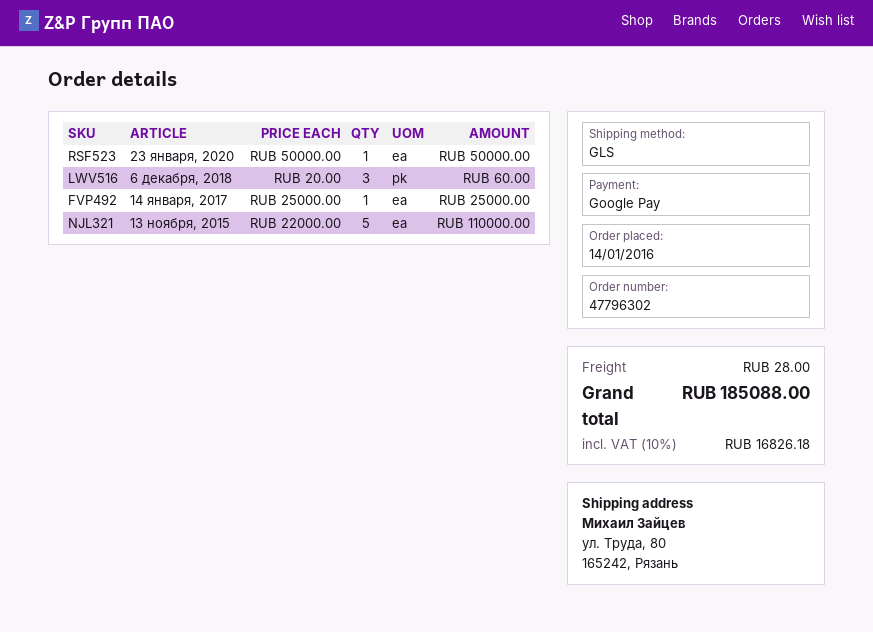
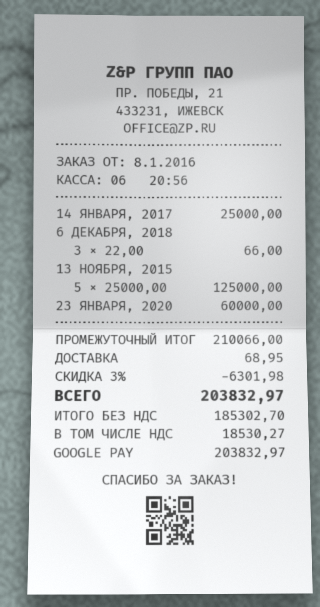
order date: 2016-01-14 -> 2016-01-08
23 января, 2020: 1 x 50000.00 = 50000.00 -> 1 x 60000.00 = 60000.00
6 декабря, 2018: 3 x 20.00 = 60.00 -> 3 x 22.00 = 66.00
13 ноября, 2015: 5 x 22000.00 = 110000.00 -> 5 x 25000.00 = 125000.00
discount: none -> 3% = 6301.98
shipping: 28.00 -> 68.95
tax: 16826.18 -> 18530.27
total: 185088.00 -> 203832.97

